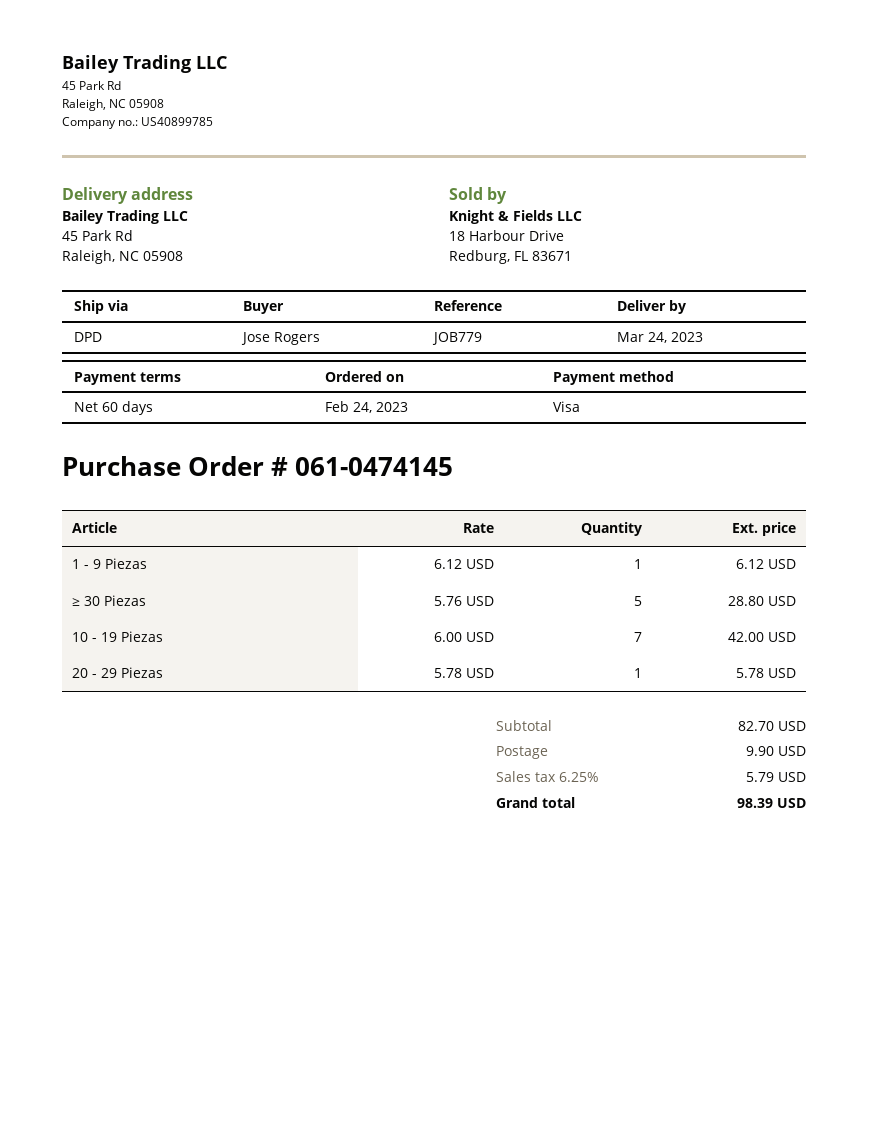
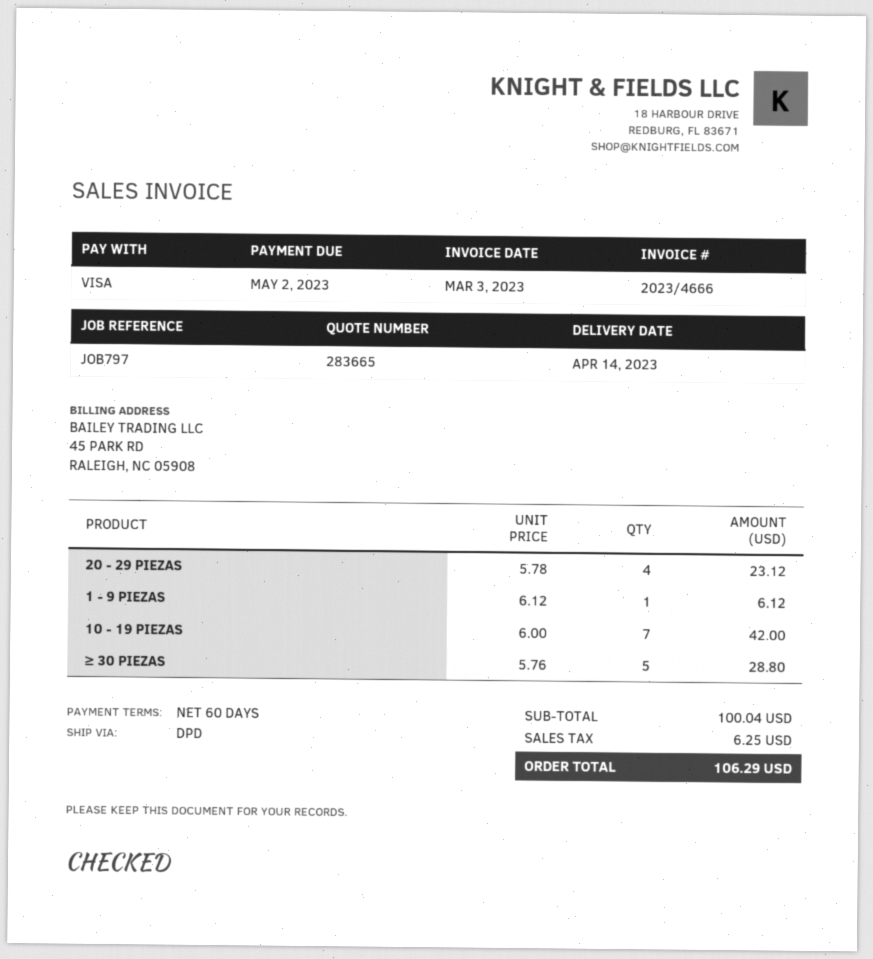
delivery date: 2023-03-24 -> 2023-04-14
reference: JOB779 -> JOB797
20 - 29 Piezas: 1 x 5.78 = 5.78 -> 4 x 5.78 = 23.12
subtotal: 82.70 -> 100.04
shipping: 9.90 -> none
tax: 5.79 -> 6.25
total: 98.39 -> 106.29

